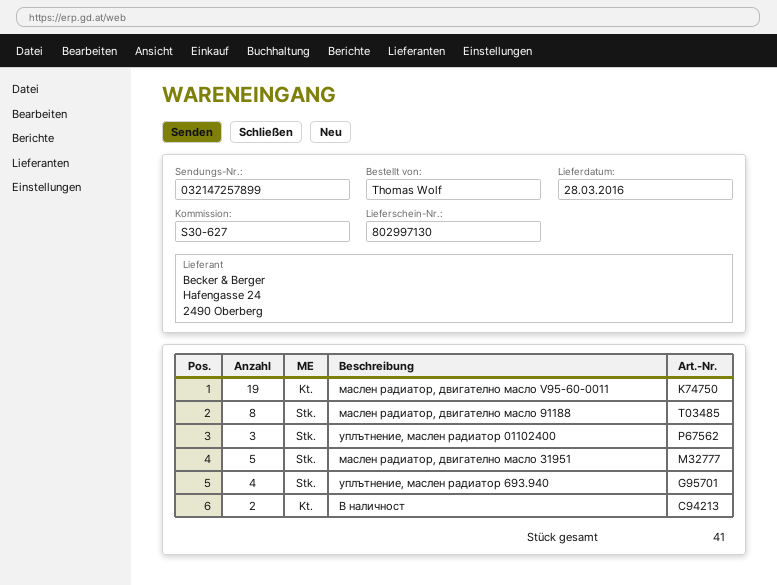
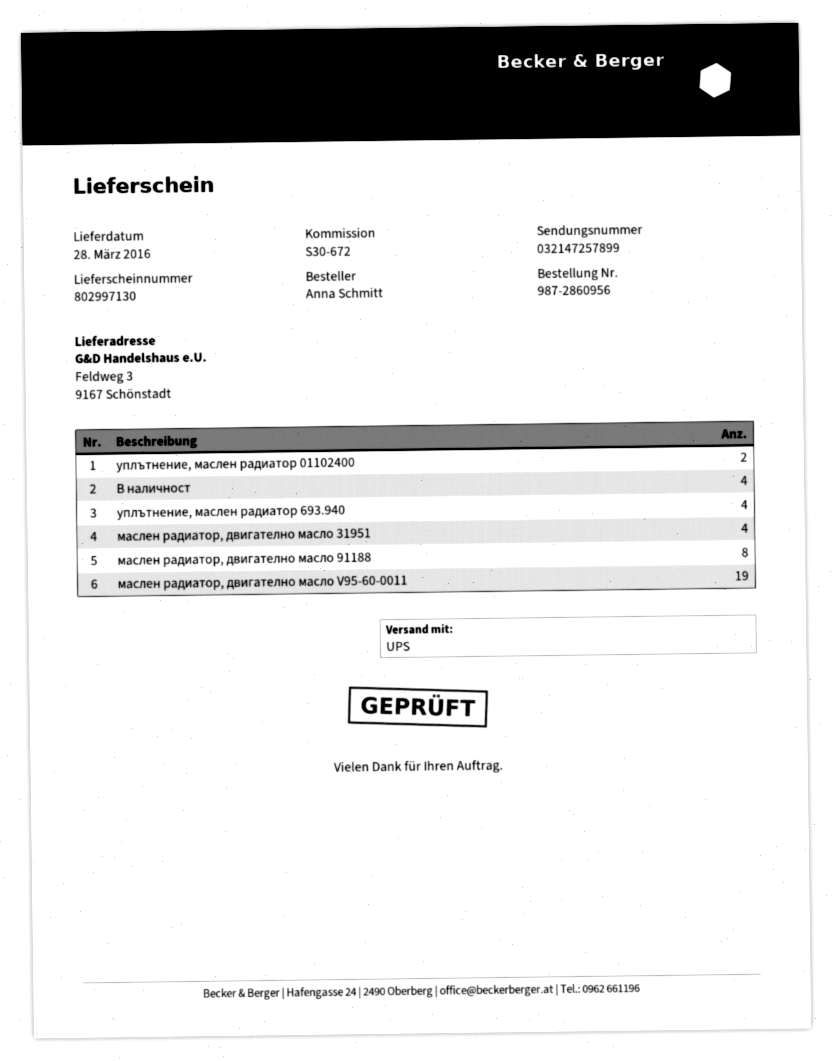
reference: S30-627 -> S30-672
ordered by: Thomas Wolf -> Anna Schmitt
уплътнение, маслен радиатор 01102400: 3 -> 2
маслен радиатор, двигателно масло 31951: 5 -> 4
В наличност: 2 -> 4

